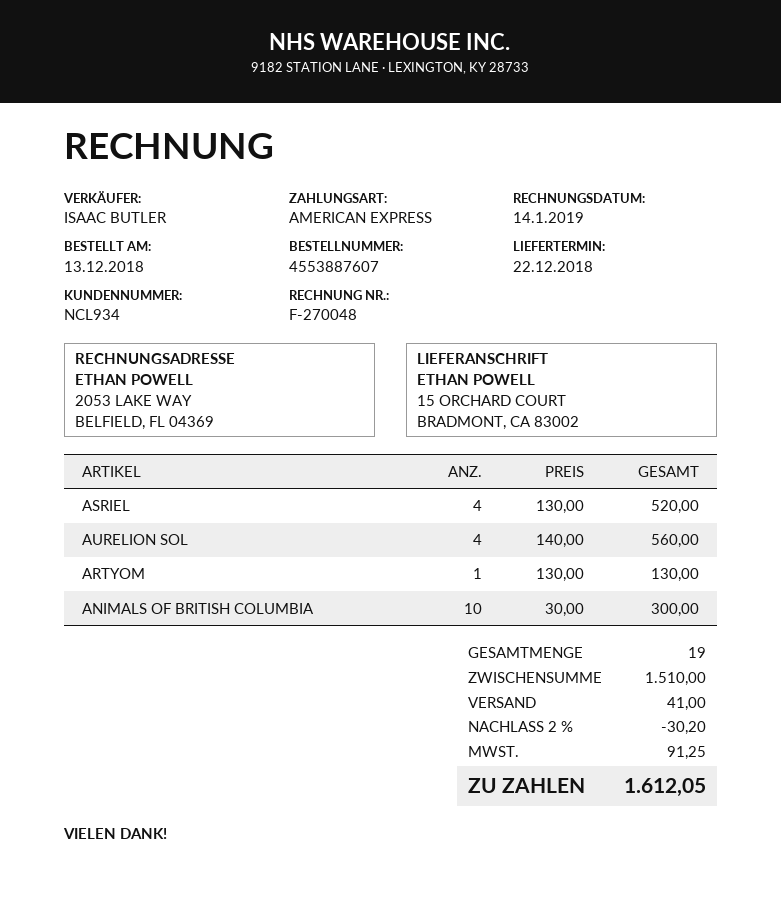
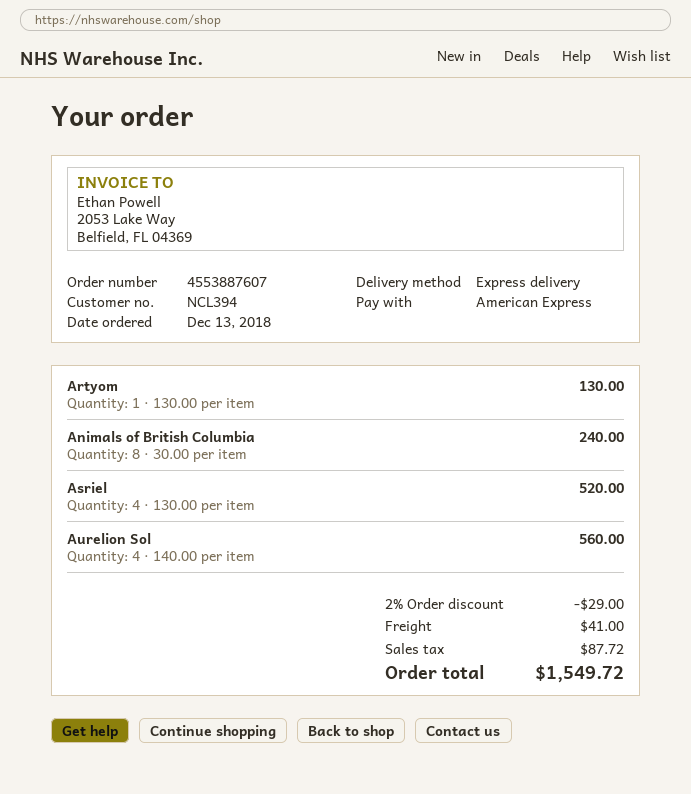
customer number: NCL934 -> NCL394
ANIMALS OF BRITISH COLUMBIA: 10 x 30.00 = 300.00 -> 8 x 30.00 = 240.00
discount: 2% = 30.20 -> 2% = 29.00
tax: 91.25 -> 87.72
total: 1612.05 -> 1549.72

